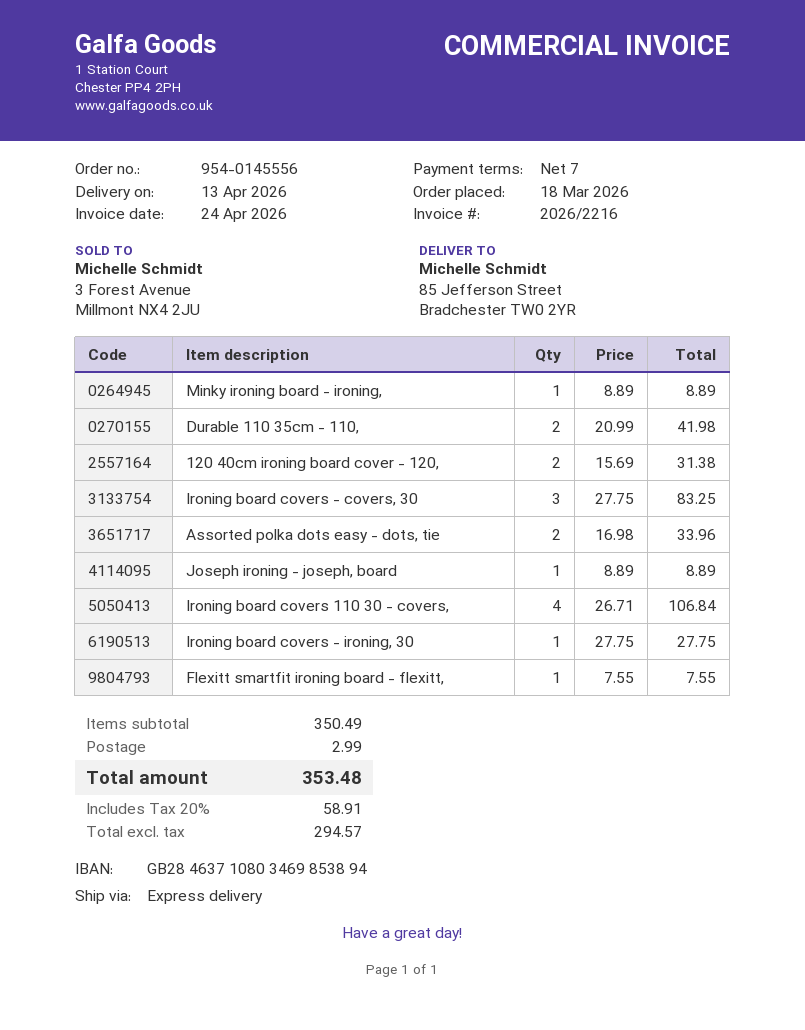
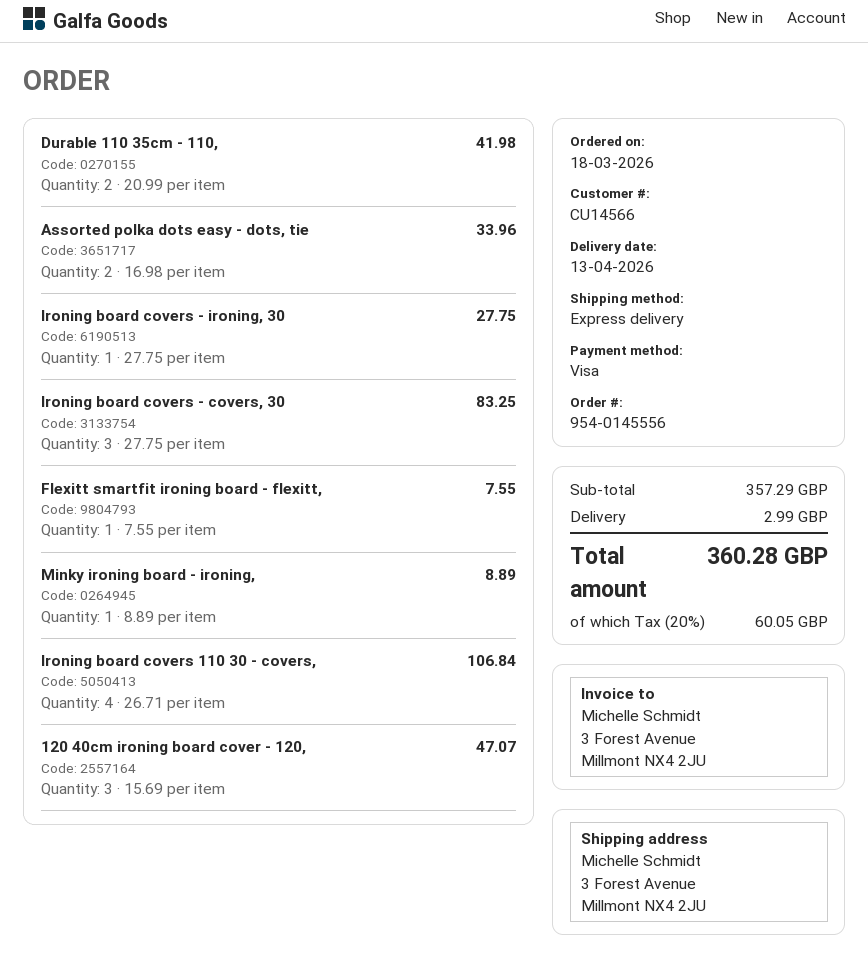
ship to: 85 Jefferson Street, Bradchester TW0 2YR -> 3 Forest Avenue, Millmont NX4 2JU
120 40cm ironing board cover - 120,: 2 x 15.69 = 31.38 -> 3 x 15.69 = 47.07
Joseph ironing - joseph, board: 1 x 8.89 = 8.89 -> none
subtotal: 350.49 -> 357.29
tax: 20% = 58.91 -> 20% = 60.05
total: 353.48 -> 360.28

